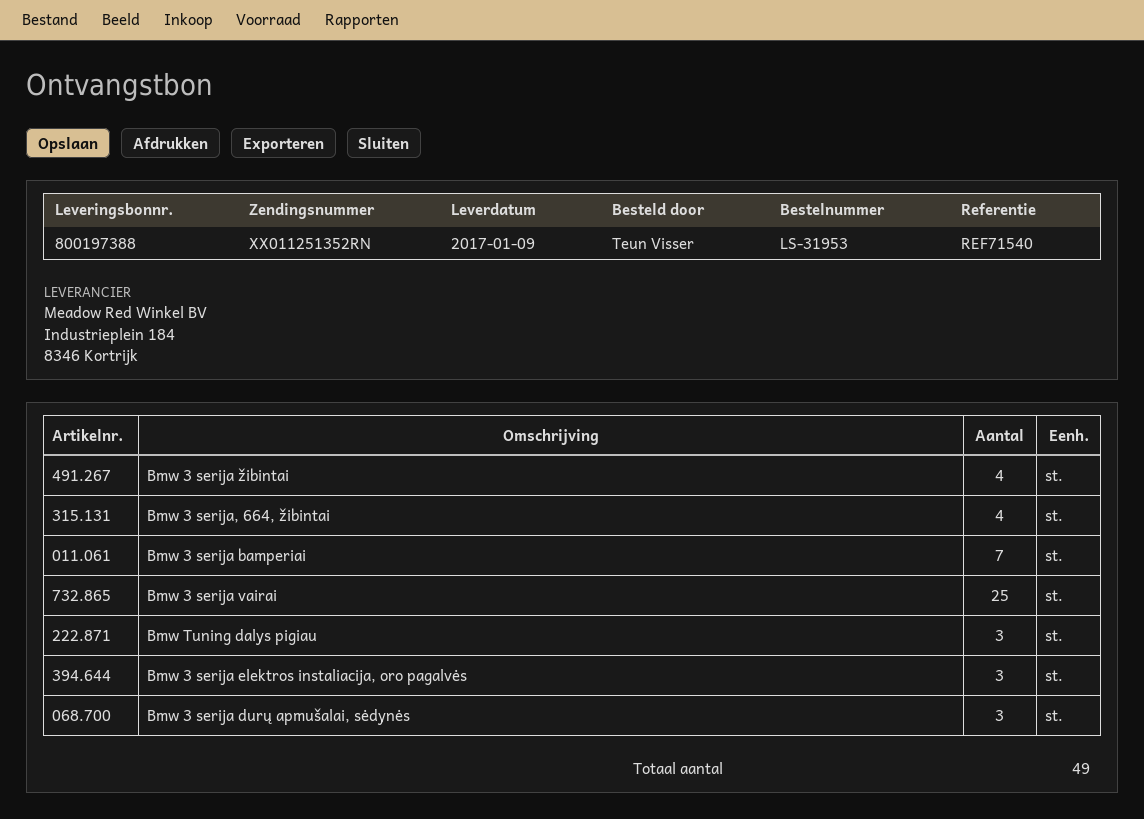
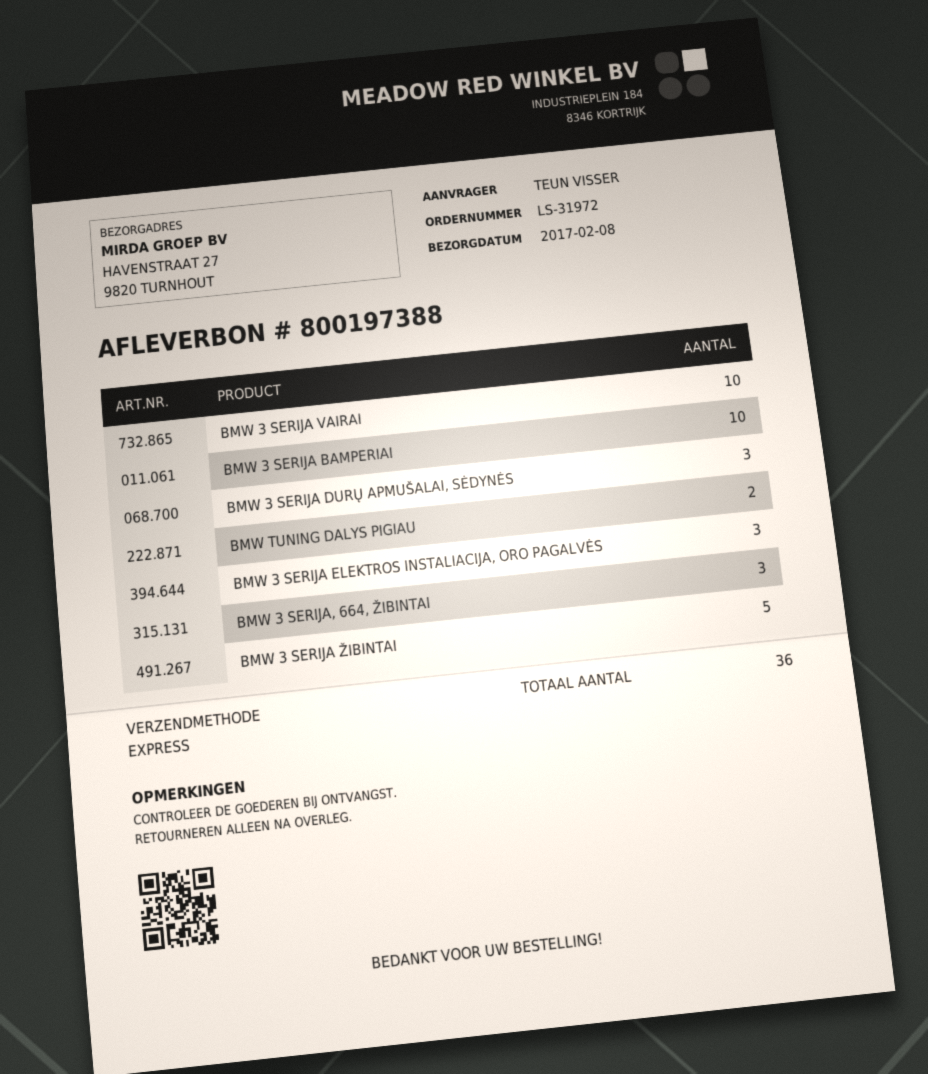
order number: LS-31953 -> LS-31972
delivery date: 2017-01-09 -> 2017-02-08
Bmw 3 serija žibintai: 4 -> 5
Bmw 3 serija, 664, žibintai: 4 -> 3
Bmw 3 serija bamperiai: 7 -> 10
Bmw 3 serija vairai: 25 -> 10
Bmw Tuning dalys pigiau: 3 -> 2
total quantity: 49 -> 36

